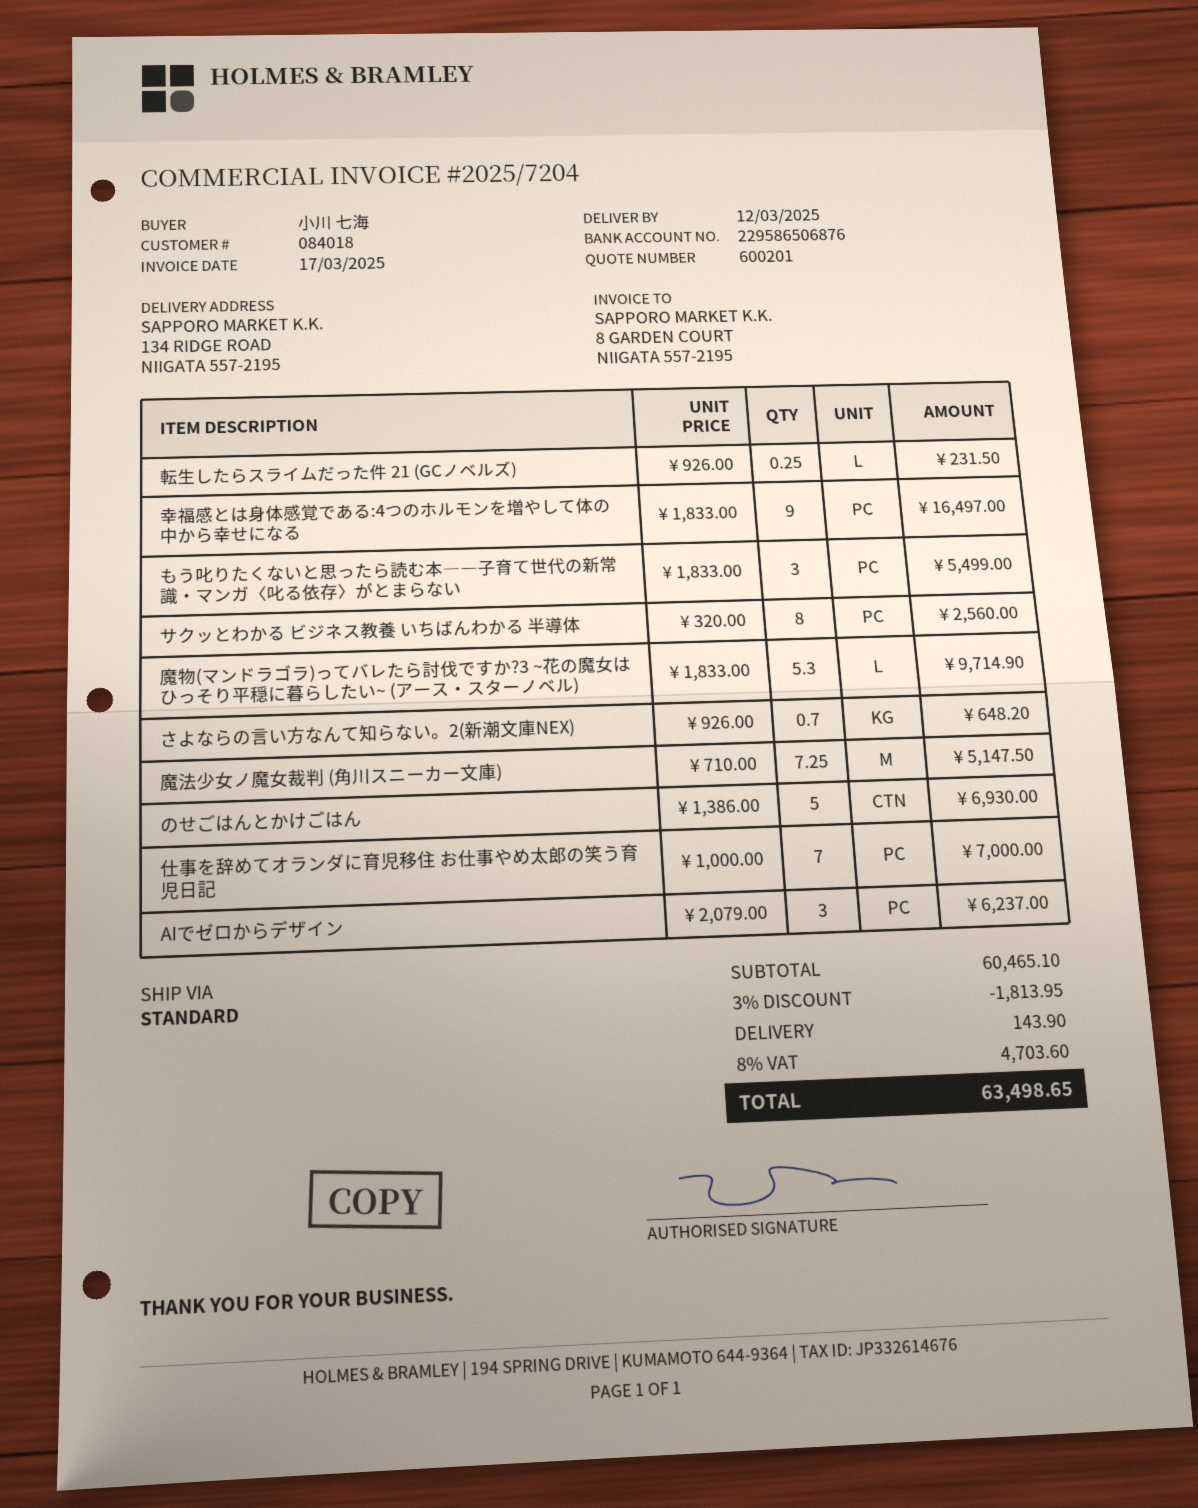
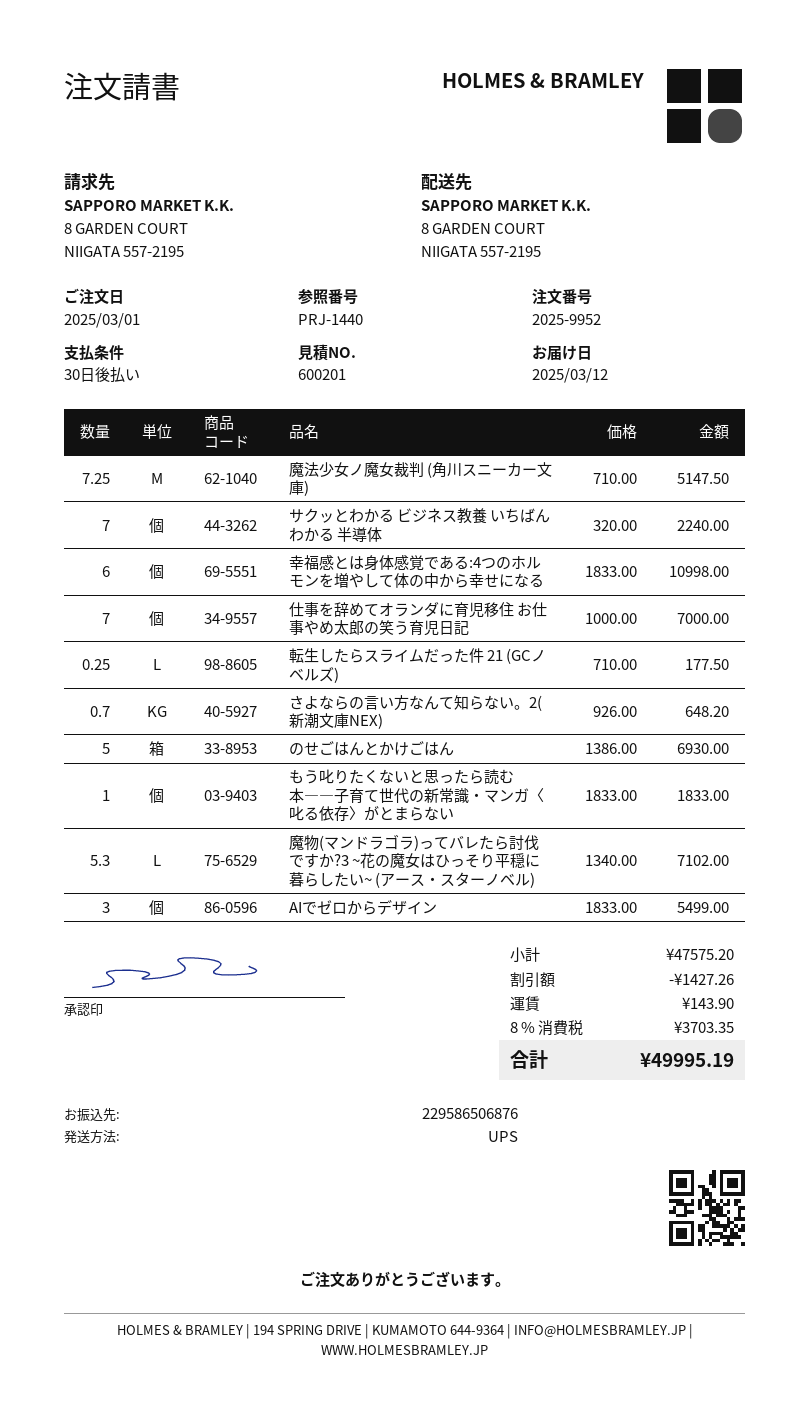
shipping method: standard -> UPS
ship to: 134 RIDGE ROAD, NIIGATA 557-2195 -> 8 GARDEN COURT, NIIGATA 557-2195
転生したらスライムだった件 21 (GCノベルズ): 0.25 x 926.00 = 231.50 -> 0.25 x 710.00 = 177.50
幸福感とは身体感覚である:4つのホルモンを増やして体の中から幸せになる: 9 x 1833.00 = 16497.00 -> 6 x 1833.00 = 10998.00
もう叱りたくないと思ったら読む本――子育て世代の新常識・マンガ〈叱る依存〉がとまらない: 3 x 1833.00 = 5499.00 -> 1 x 1833.00 = 1833.00
サクッとわかる ビジネス教養 いちばんわかる 半導体: 8 x 320.00 = 2560.00 -> 7 x 320.00 = 2240.00
魔物(マンドラゴラ)ってバレたら討伐ですか?3 ~花の魔女はひっそり平穏に暮らしたい~ (アース・スターノベル): 5.3 x 1833.00 = 9714.90 -> 5.3 x 1340.00 = 7102.00
AIでゼロからデザイン: 3 x 2079.00 = 6237.00 -> 3 x 1833.00 = 5499.00
subtotal: 60465.10 -> 47575.20
discount: 1813.95 -> 1427.26
tax: 8% = 4703.60 -> 8% = 3703.35
total: 63498.65 -> 49995.19

